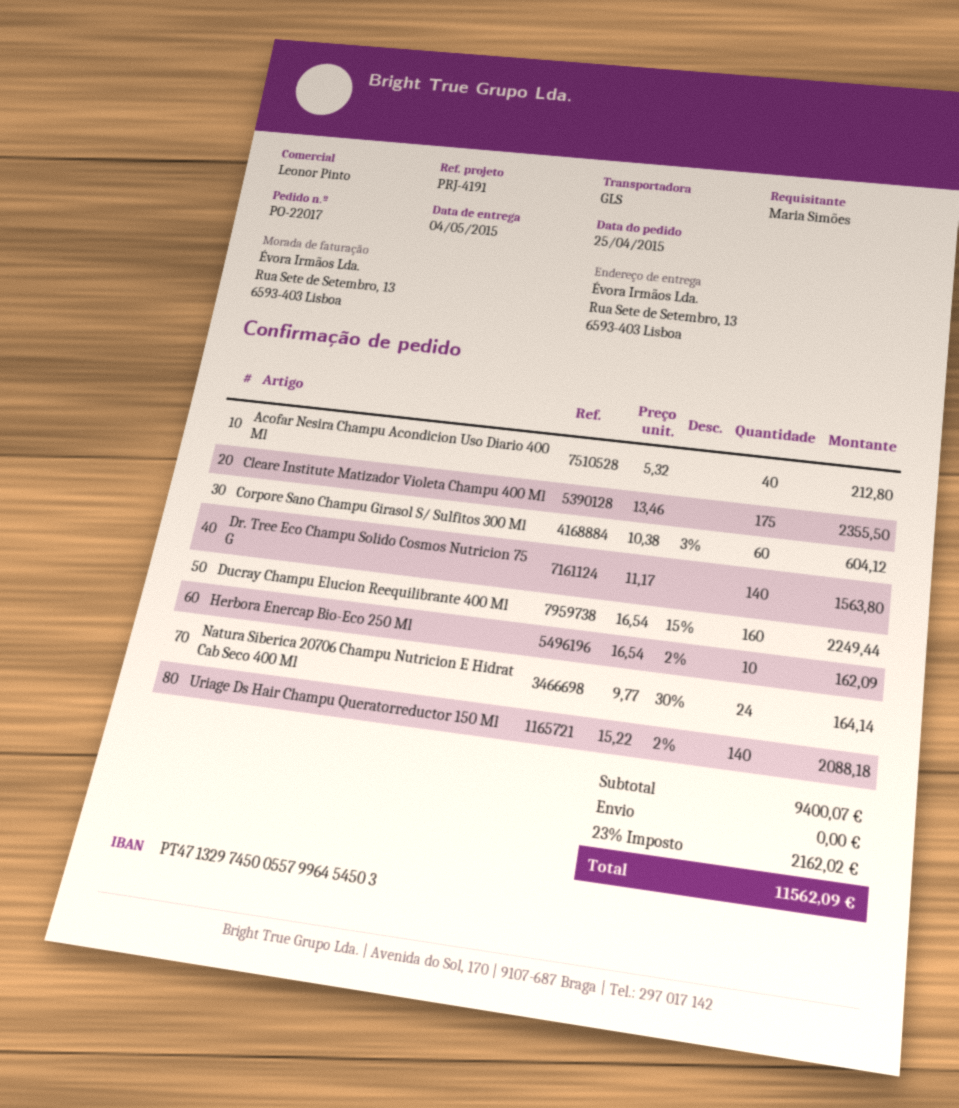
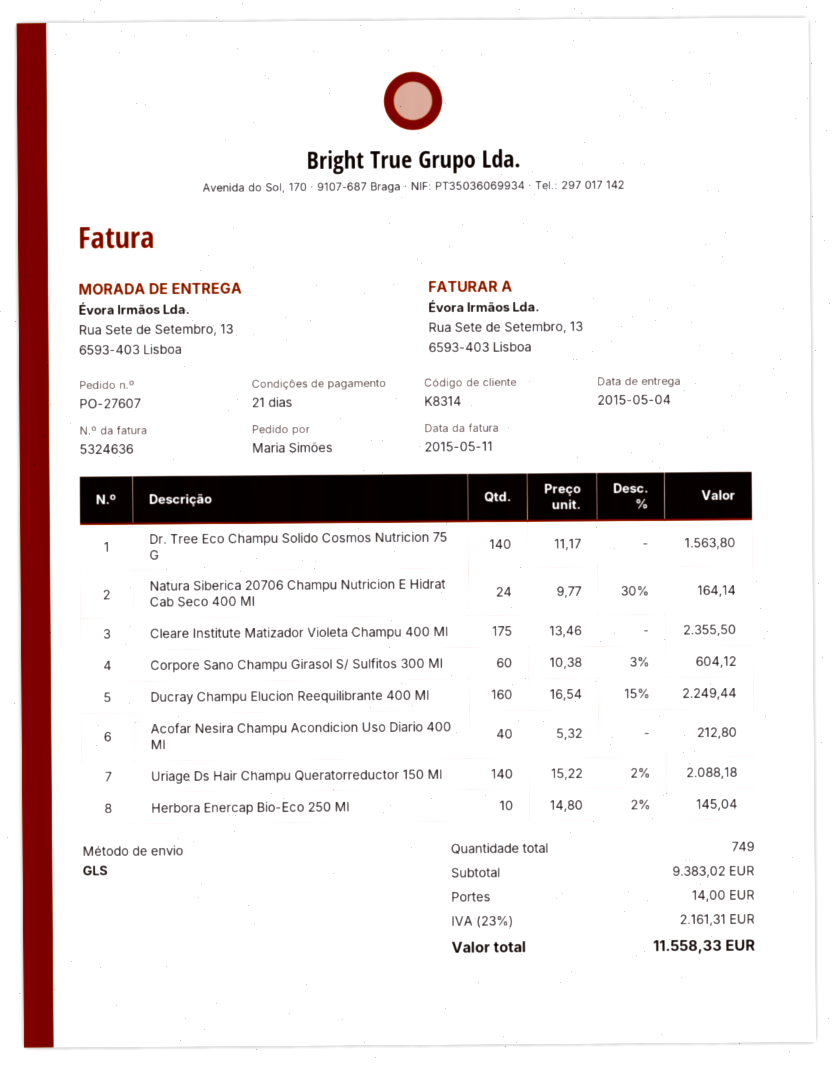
order number: PO-22017 -> PO-27607
Herbora Enercap Bio-Eco 250 Ml: 10 x 16.54 - 2% = 162.09 -> 10 x 14.80 - 2% = 145.04
subtotal: 9400.07 -> 9383.02
shipping: 0.00 -> 14.00
tax: 23% = 2162.02 -> 23% = 2161.31
total: 11562.09 -> 11558.33

